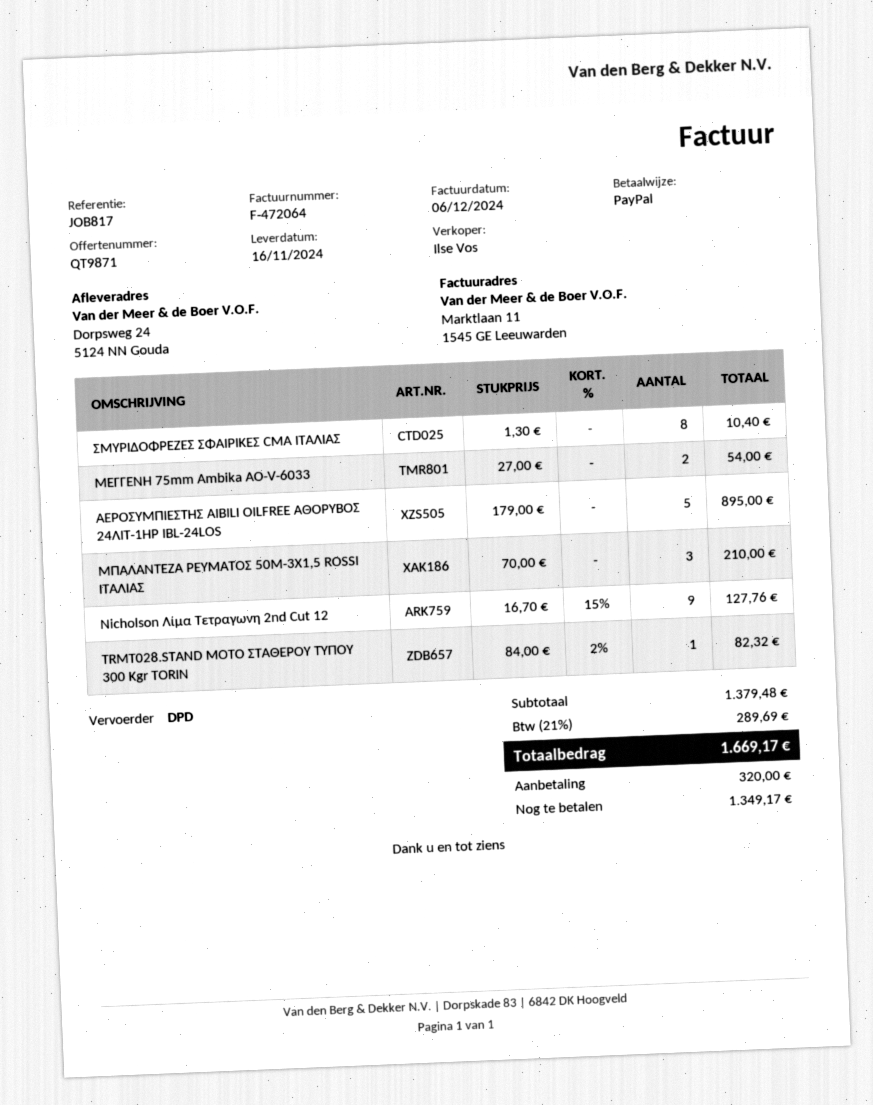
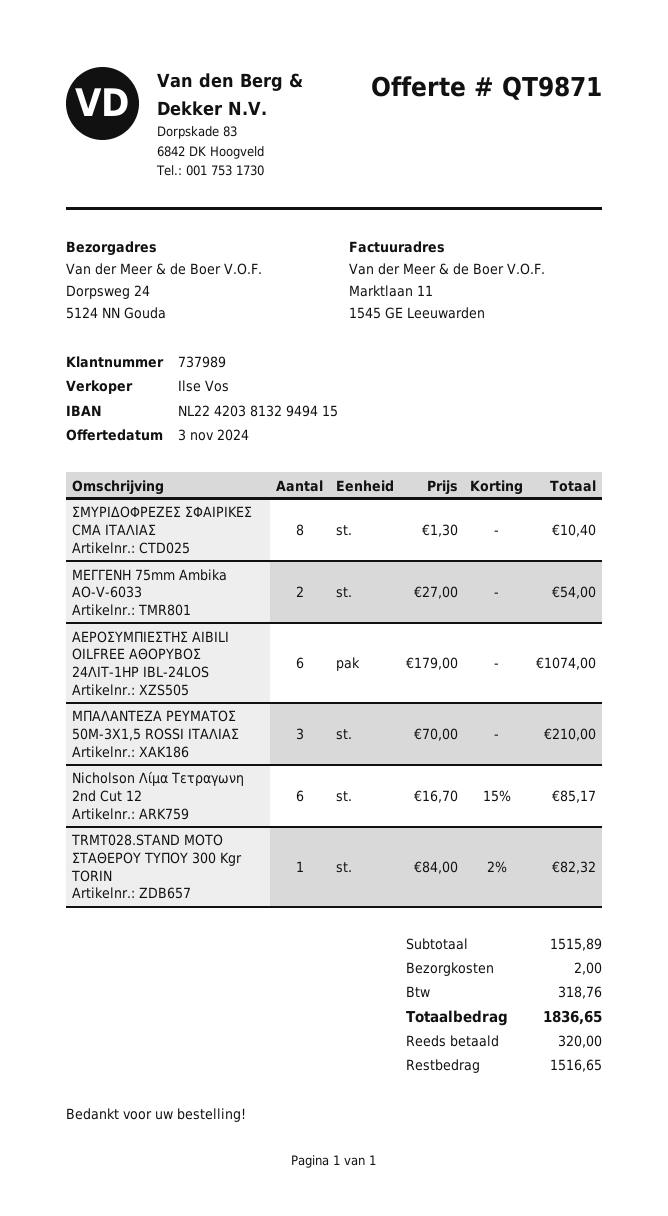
ΑΕΡΟΣΥΜΠΙΕΣΤΗΣ AIBILI OILFREE ΑΘΟΡΥΒΟΣ 24ΛΙΤ-1HP IBL-24LOS: 5 x 179.00 = 895.00 -> 6 x 179.00 = 1074.00
Nicholson Λίμα Τετραγωνη 2nd Cut 12: 9 x 16.70 - 15% = 127.76 -> 6 x 16.70 - 15% = 85.17
subtotal: 1379.48 -> 1515.89
shipping: none -> 2.00
tax: 289.69 -> 318.76
total: 1669.17 -> 1836.65
balance: 1349.17 -> 1516.65

